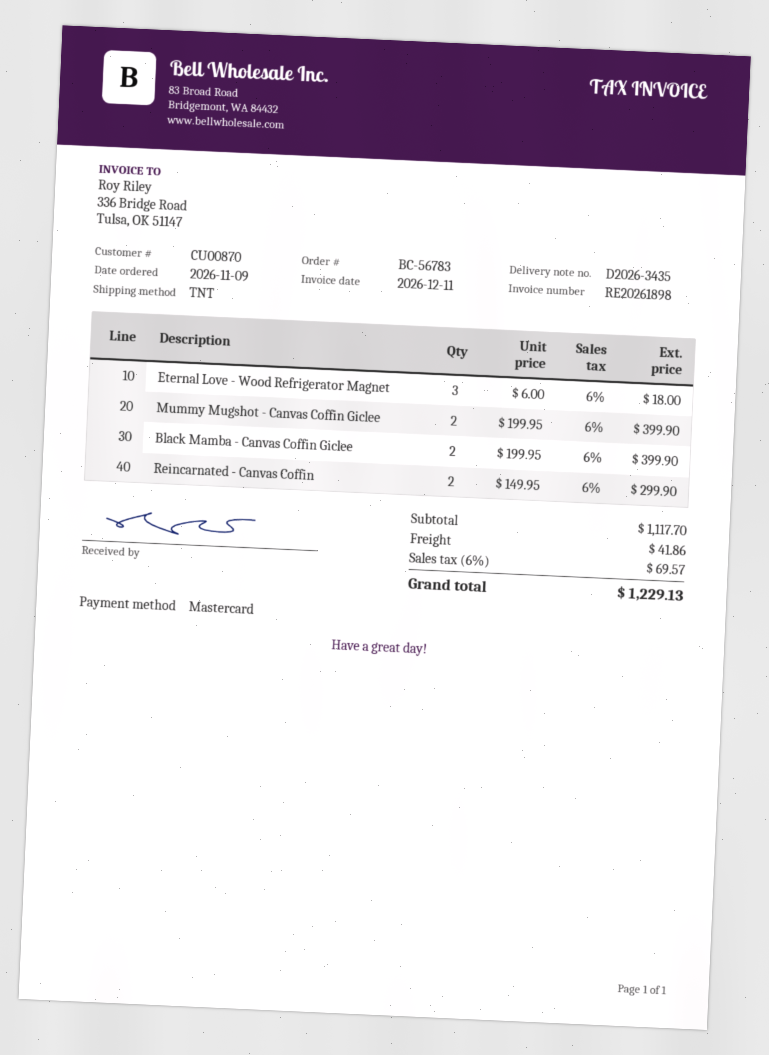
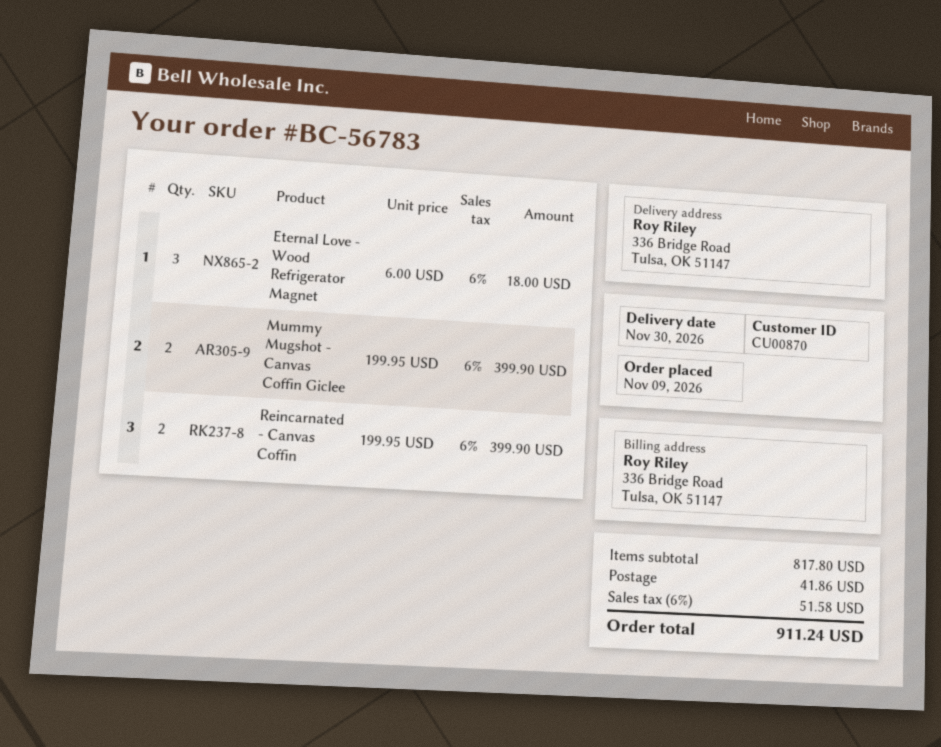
Black Mamba - Canvas Coffin Giclee: 2 x 199.95 = 399.90 -> none
Reincarnated - Canvas Coffin: 2 x 149.95 = 299.90 -> 2 x 199.95 = 399.90
subtotal: 1117.70 -> 817.80
tax: 6% = 69.57 -> 6% = 51.58
total: 1229.13 -> 911.24

